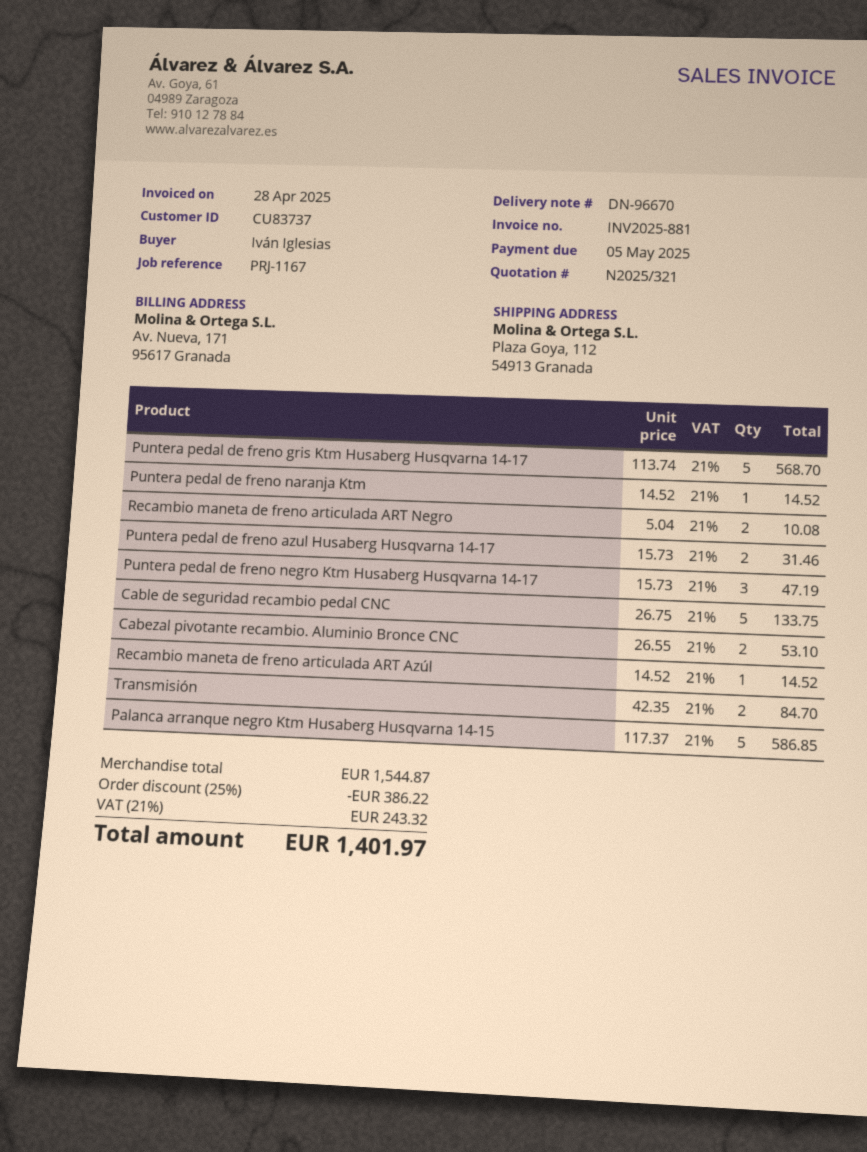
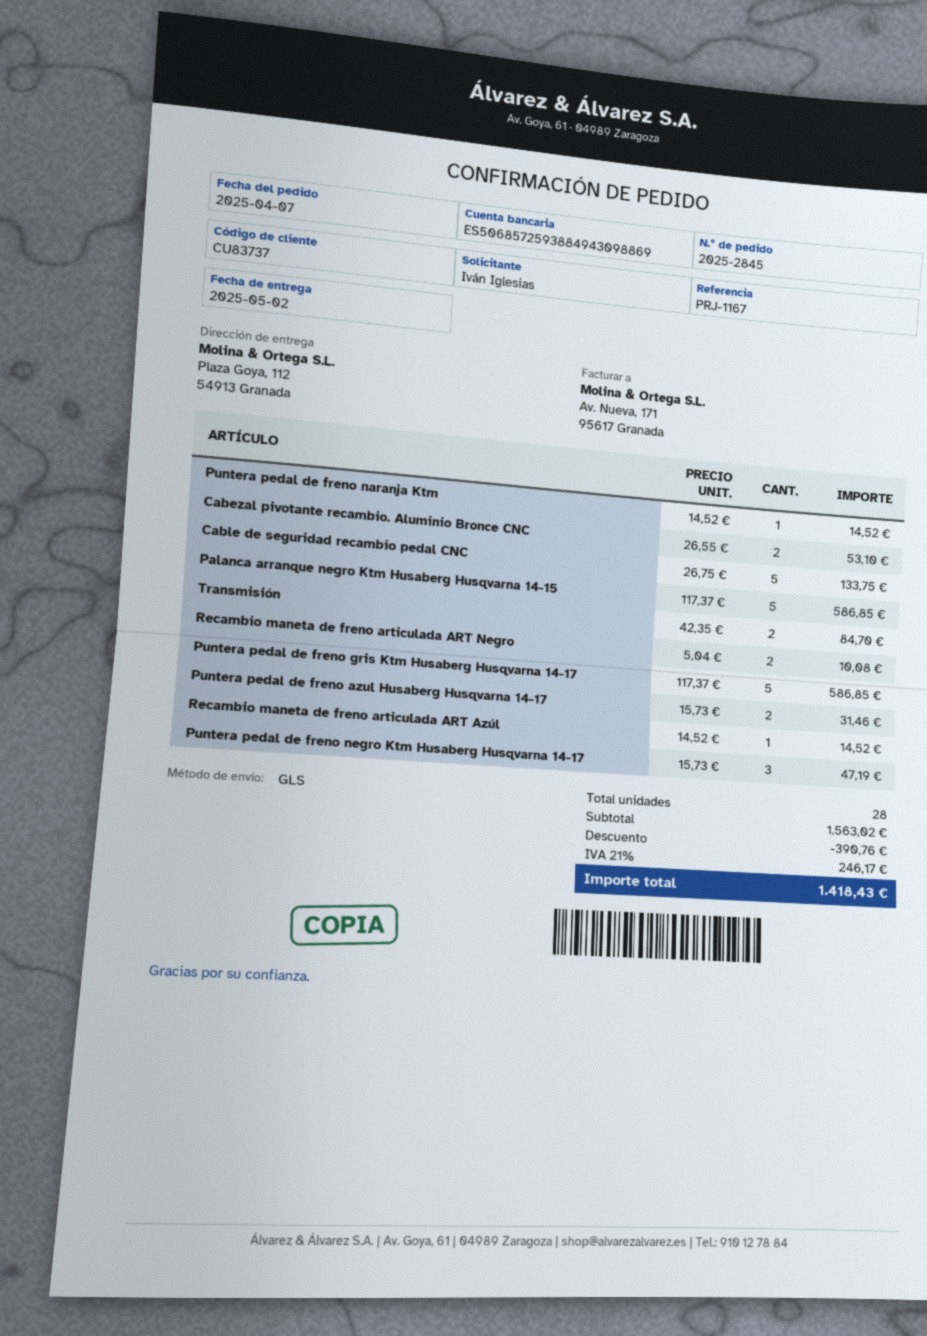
Puntera pedal de freno gris Ktm Husaberg Husqvarna 14-17: 5 x 113.74 = 568.70 -> 5 x 117.37 = 586.85
subtotal: 1544.87 -> 1563.02
discount: 386.22 -> 390.76
tax: 21% = 243.32 -> 21% = 246.17
total: 1401.97 -> 1418.43

